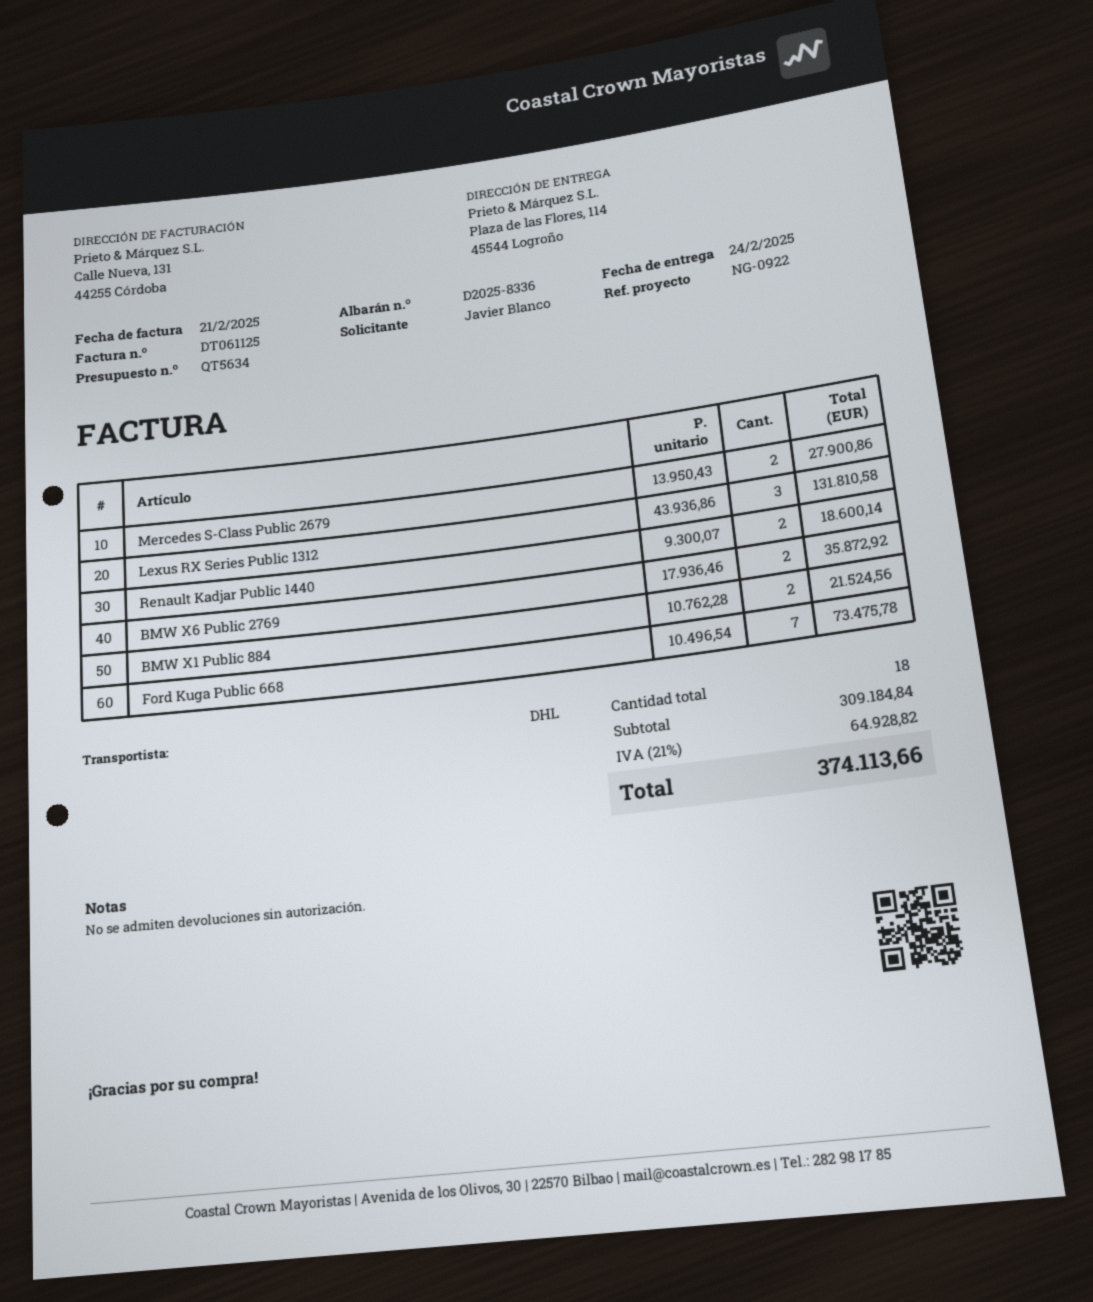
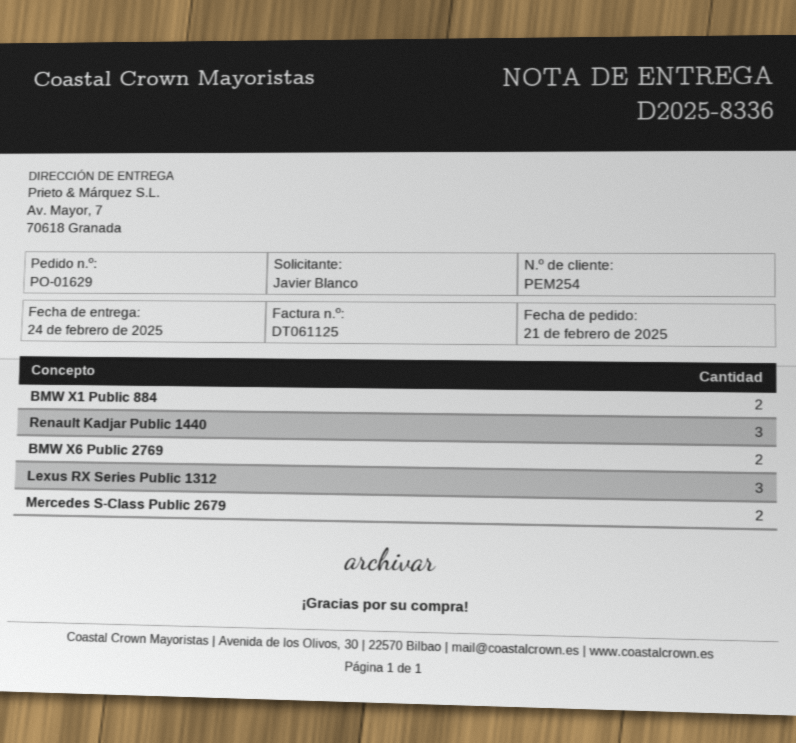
ship to: Plaza de las Flores, 114, 45544 Logroño -> Av. Mayor, 7, 70618 Granada
Renault Kadjar Public 1440: 2 -> 3
Ford Kuga Public 668: 7 -> none

